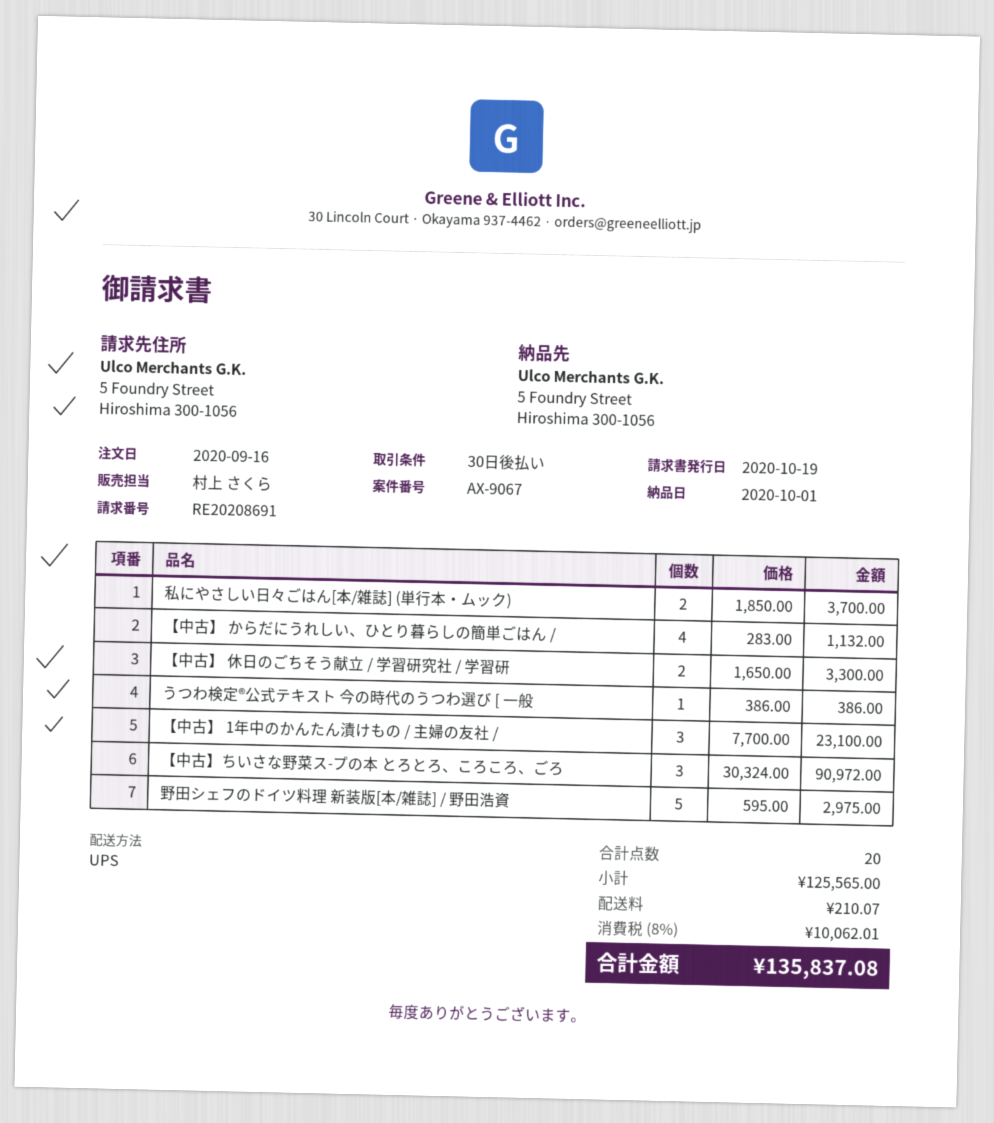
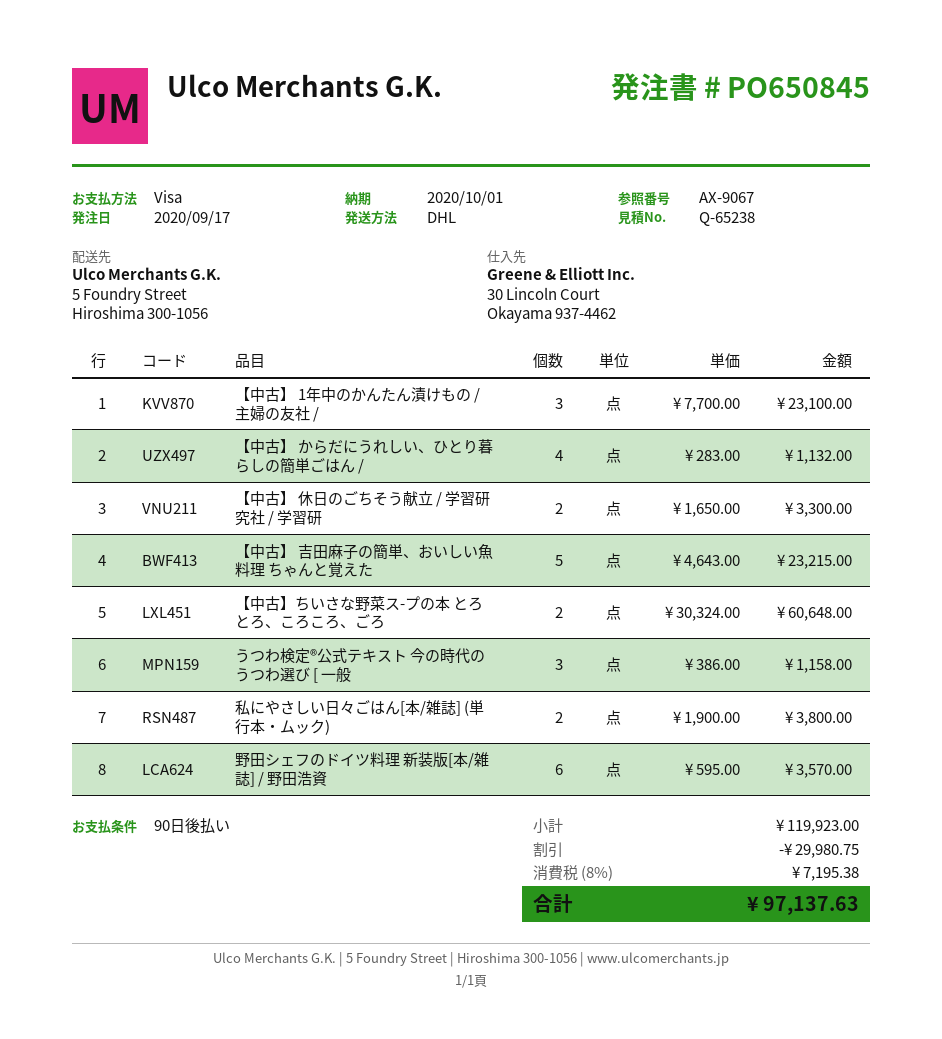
order date: 2020-09-16 -> 2020-09-17
payment terms: 30 days -> 90 days
shipping method: UPS -> DHL
私にやさしい日々ごはん[本/雑誌] (単行本・ムック): 2 x 1850.00 = 3700.00 -> 2 x 1900.00 = 3800.00
うつわ検定®公式テキスト 今の時代のうつわ選び [ 一般: 1 x 386.00 = 386.00 -> 3 x 386.00 = 1158.00
【中古】ちいさな野菜ス-プの本 とろとろ、ころころ、ごろ: 3 x 30324.00 = 90972.00 -> 2 x 30324.00 = 60648.00
野田シェフのドイツ料理 新装版[本/雑誌] / 野田浩資: 5 x 595.00 = 2975.00 -> 6 x 595.00 = 3570.00
【中古】 吉田麻子の簡単、おいしい魚料理 ちゃんと覚えた: none -> 5 x 4643.00 = 23215.00
subtotal: 125565.00 -> 119923.00
discount: none -> 29980.75
shipping: 210.07 -> none
tax: 8% = 10062.01 -> 8% = 7195.38
total: 135837.08 -> 97137.63

